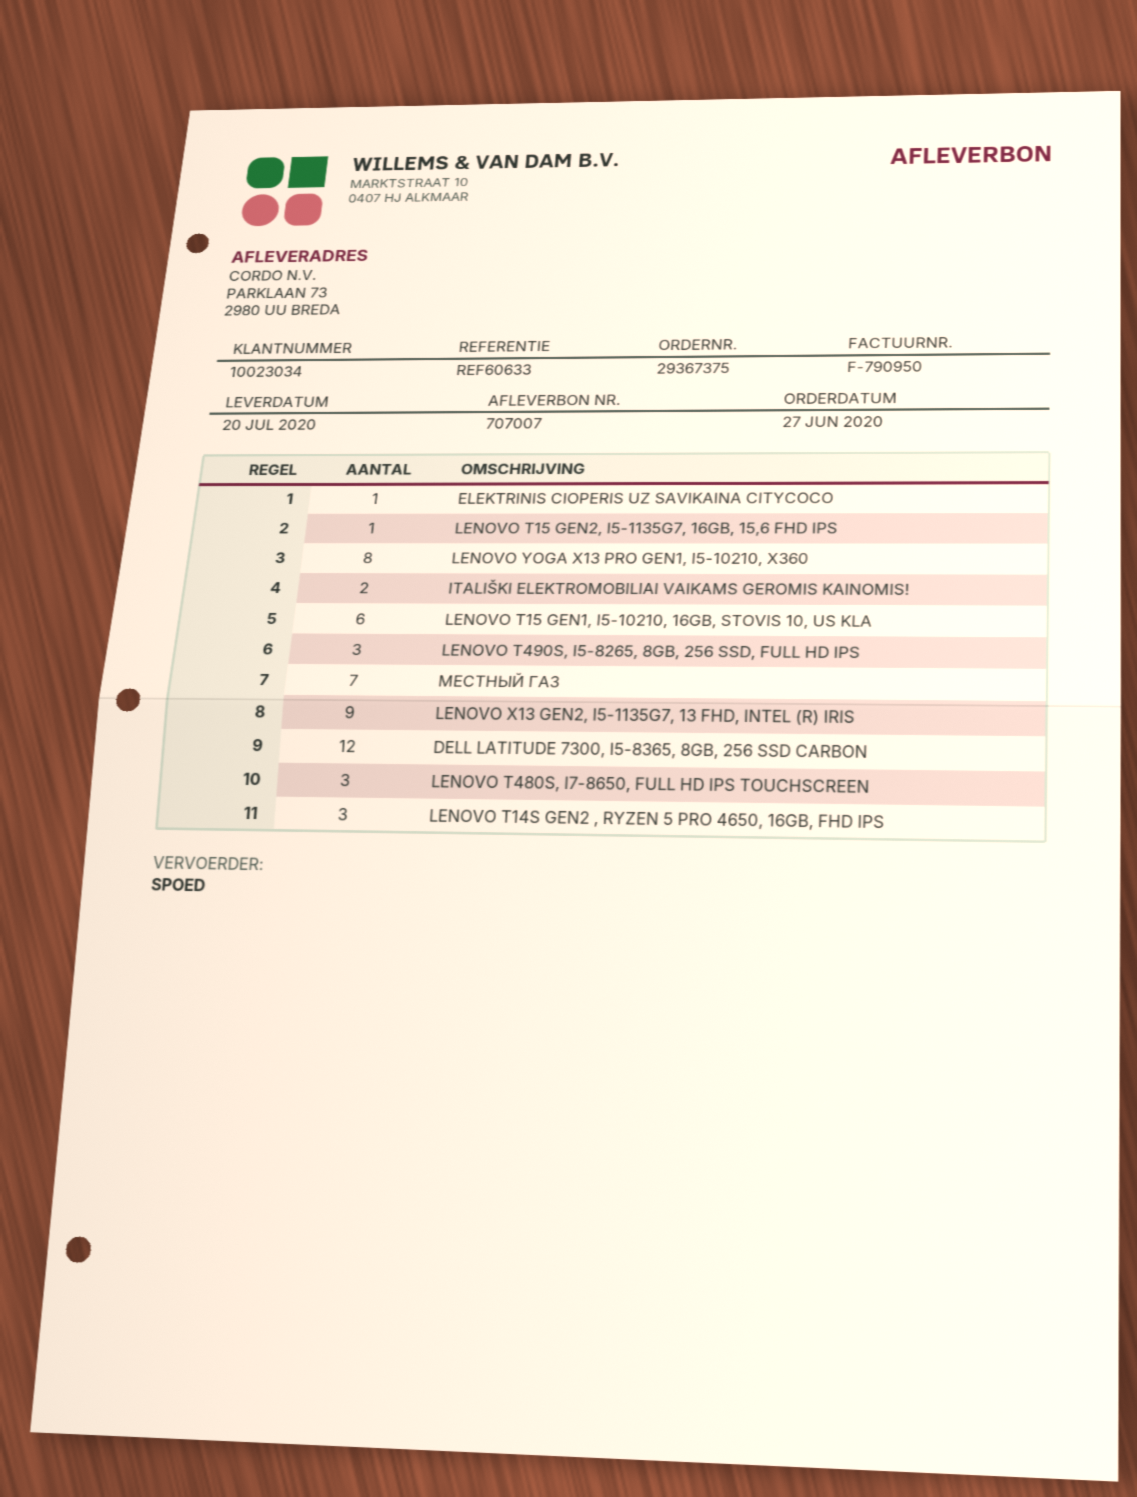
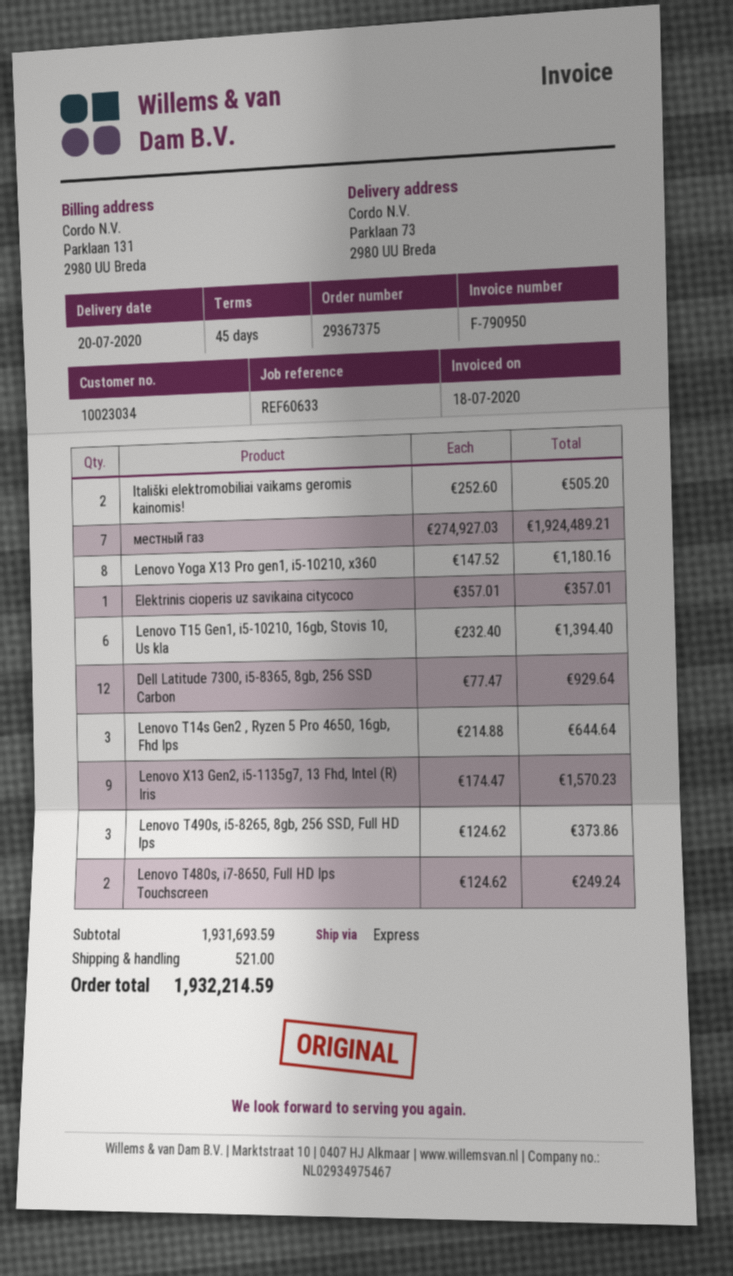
LENOVO T15 GEN2, I5-1135G7, 16GB, 15,6 FHD IPS: 1 -> none
LENOVO T480S, I7-8650, FULL HD IPS TOUCHSCREEN: 3 -> 2

